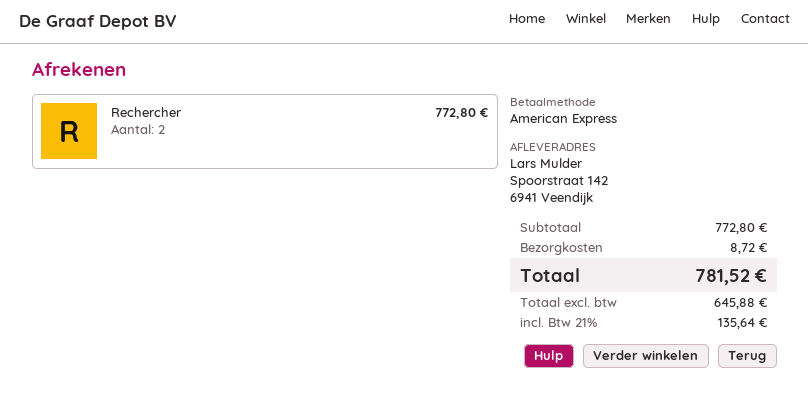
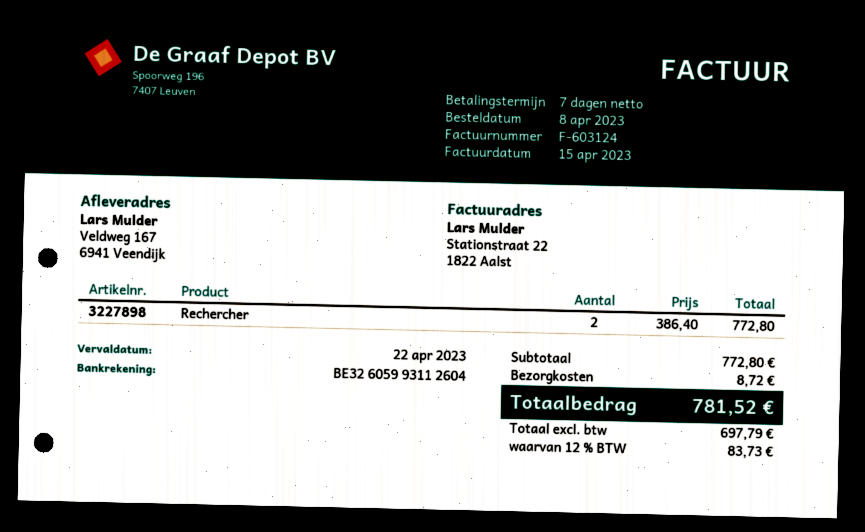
ship to: Spoorstraat 142, 6941 Veendijk -> Veldweg 167, 6941 Veendijk
net: 645.88 -> 697.79
tax: 21% = 135.64 -> 12% = 83.73

